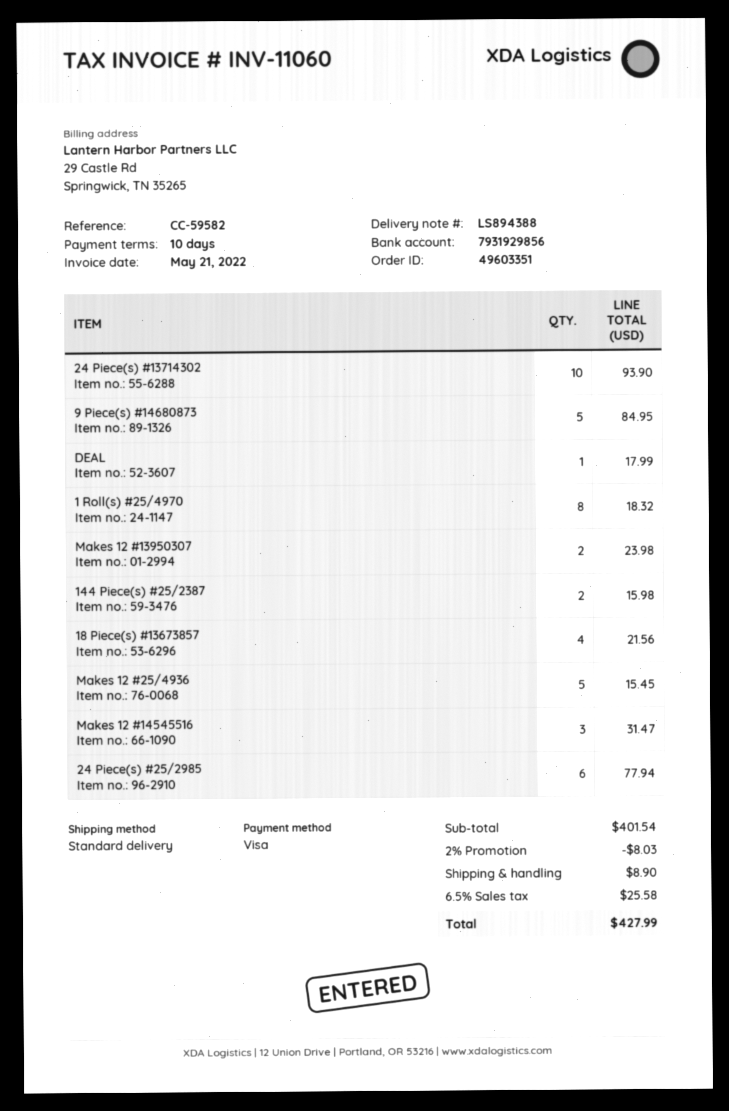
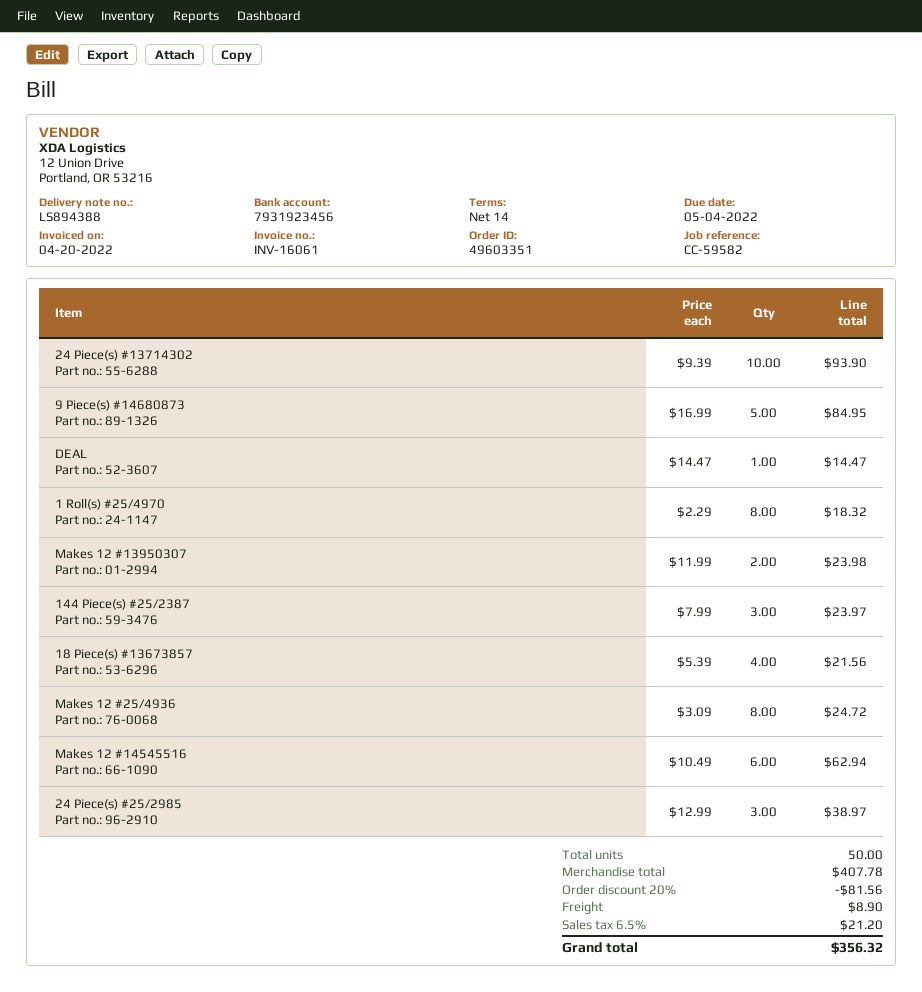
invoice number: INV-11060 -> INV-16061
invoice date: 2022-05-21 -> 2022-04-20
payment terms: 10 days -> 14 days
bank account: 7931929856 -> 7931923456
DEAL: 1 for 17.99 -> 1 for 14.47
144 Piece(s) #25/2387: 2 for 15.98 -> 3 for 23.97
Makes 12 #25/4936: 5 for 15.45 -> 8 for 24.72
Makes 12 #14545516: 3 for 31.47 -> 6 for 62.94
24 Piece(s) #25/2985: 6 for 77.94 -> 3 for 38.97
subtotal: 401.54 -> 407.78
discount: 2% = 8.03 -> 20% = 81.56
tax: 6.5% = 25.58 -> 6.5% = 21.20
total: 427.99 -> 356.32

